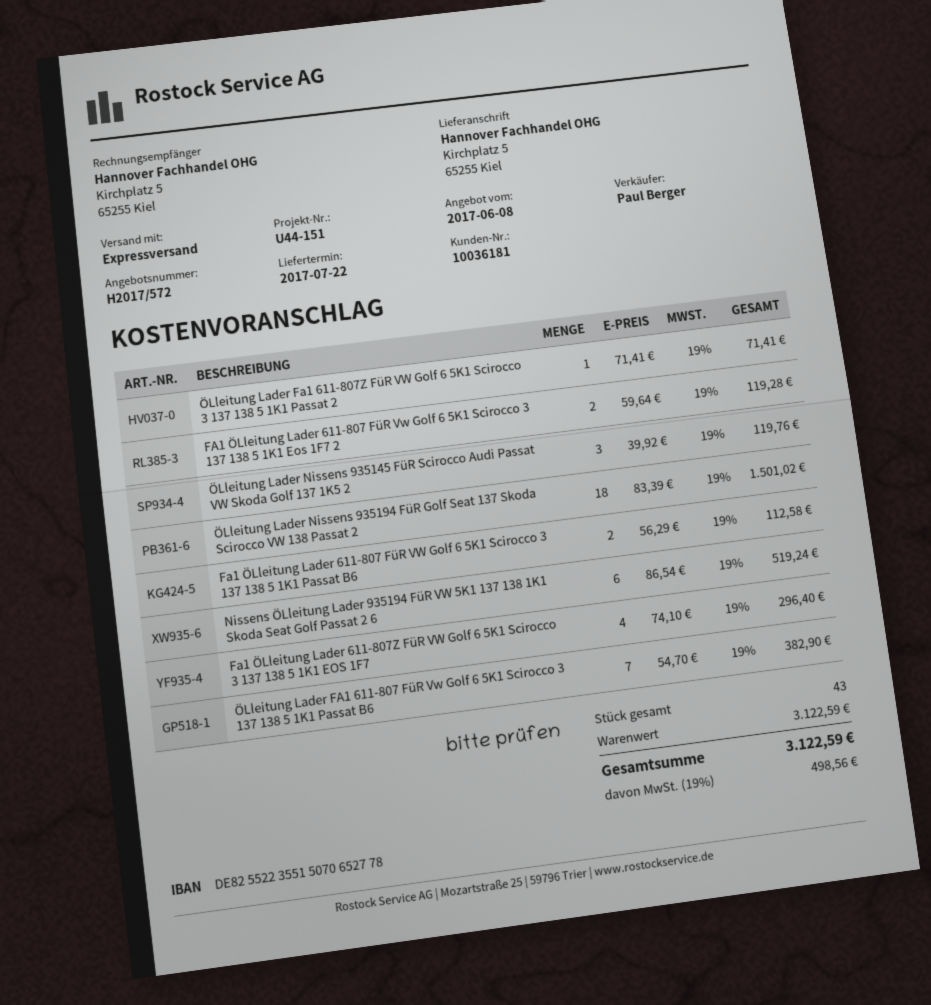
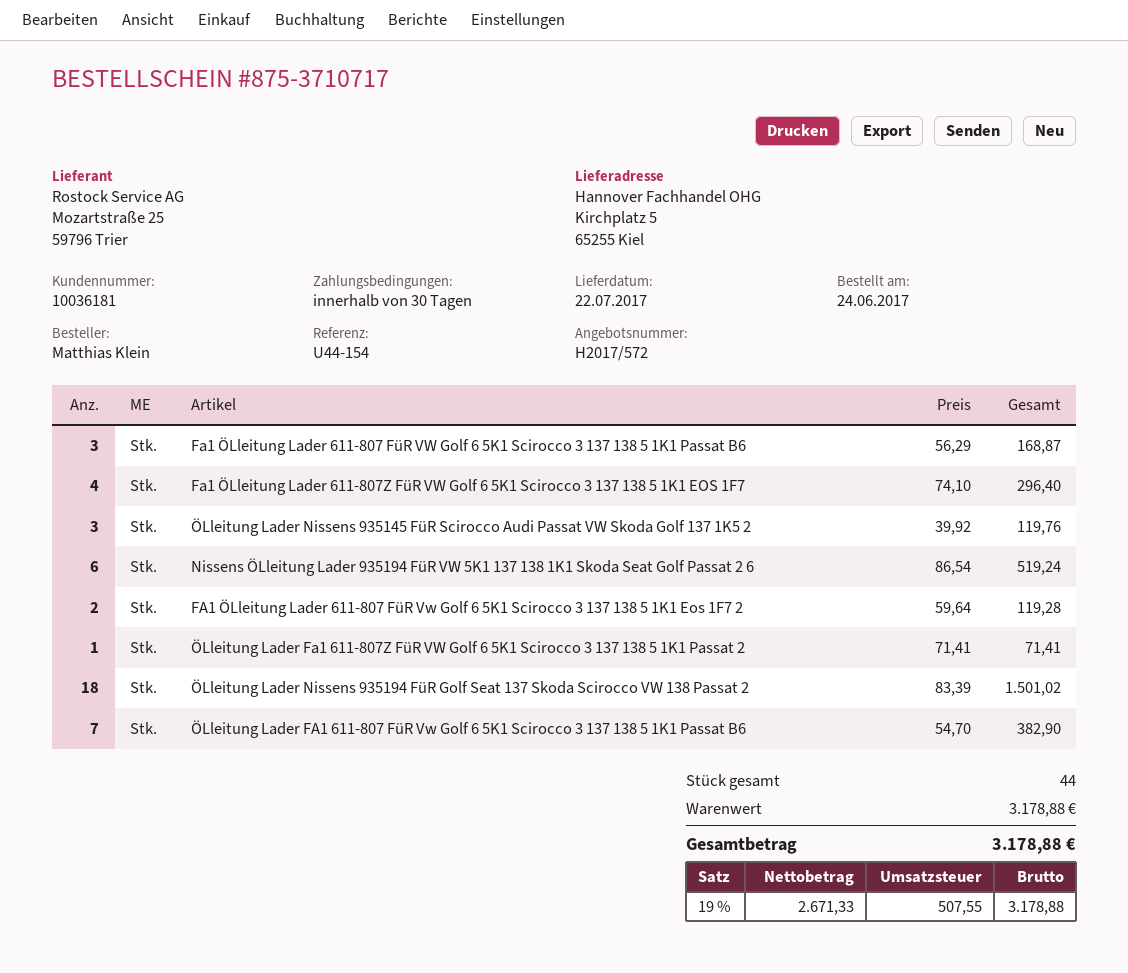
reference: U44-151 -> U44-154
Fa1 ÖLleitung Lader 611-807 FüR VW Golf 6 5K1 Scirocco 3 137 138 5 1K1 Passat B6: 2 x 56.29 = 112.58 -> 3 x 56.29 = 168.87
total quantity: 43 -> 44
subtotal: 3122.59 -> 3178.88
tax: 19% = 498.56 -> 19% = 507.55
total: 3122.59 -> 3178.88

